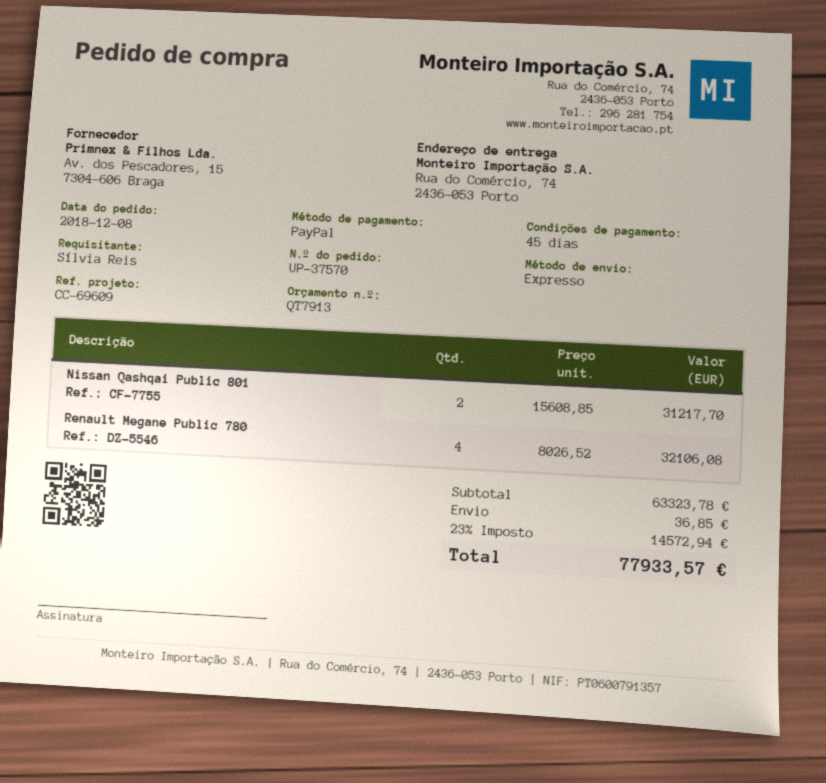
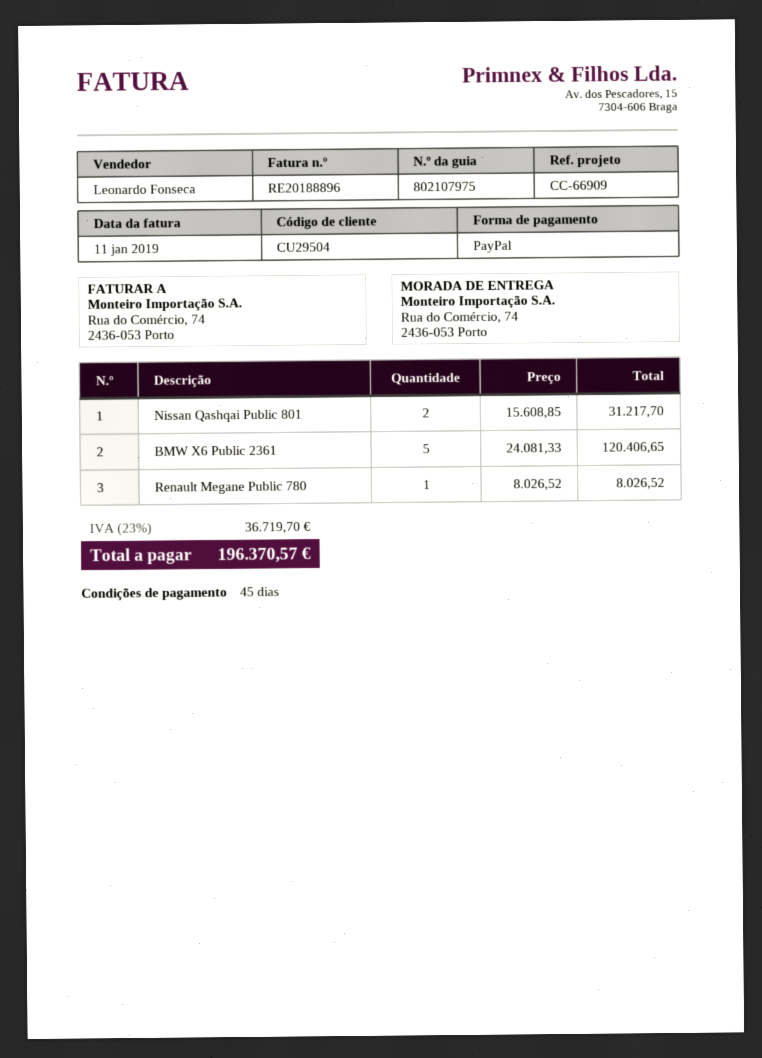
reference: CC-69609 -> CC-66909
Renault Megane Public 780: 4 x 8026.52 = 32106.08 -> 1 x 8026.52 = 8026.52
BMW X6 Public 2361: none -> 5 x 24081.33 = 120406.65
shipping: 36.85 -> none
tax: 23% = 14572.94 -> 23% = 36719.70
total: 77933.57 -> 196370.57

